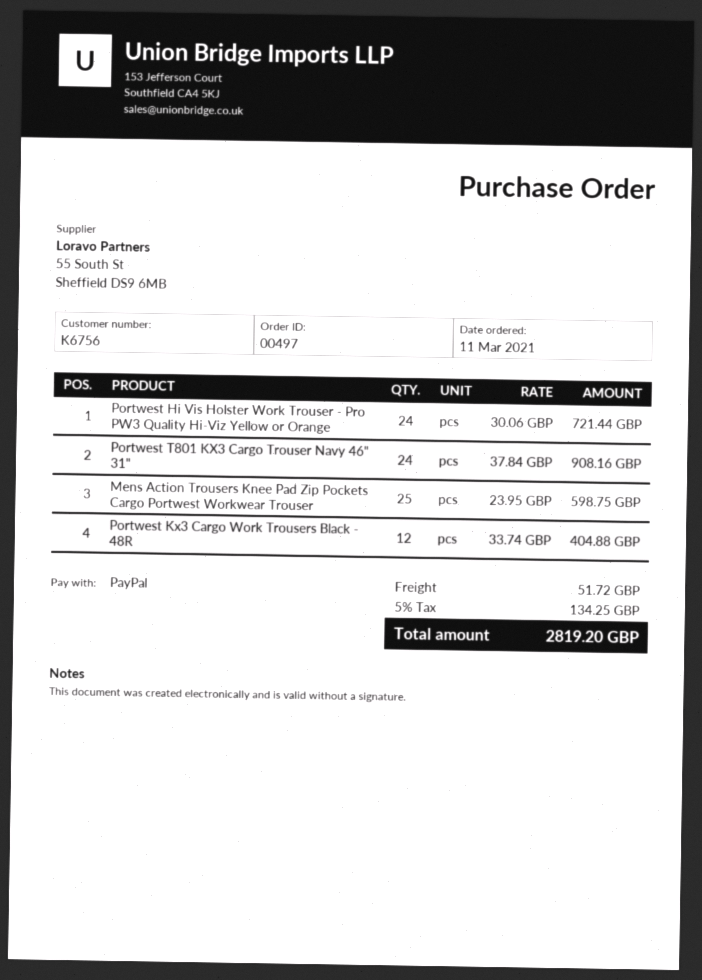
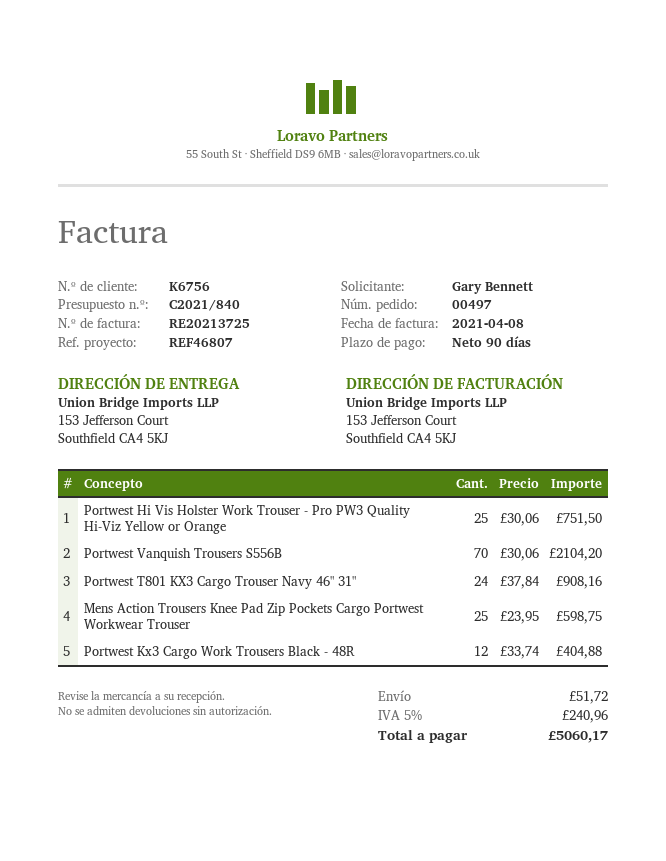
Portwest Hi Vis Holster Work Trouser - Pro PW3 Quality Hi-Viz Yellow or Orange: 24 x 30.06 = 721.44 -> 25 x 30.06 = 751.50
Portwest Vanquish Trousers S556B: none -> 70 x 30.06 = 2104.20
tax: 5% = 134.25 -> 5% = 240.96
total: 2819.20 -> 5060.17

